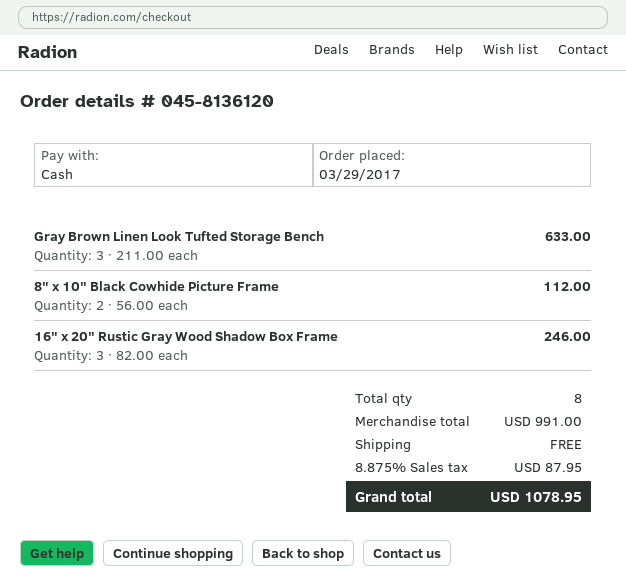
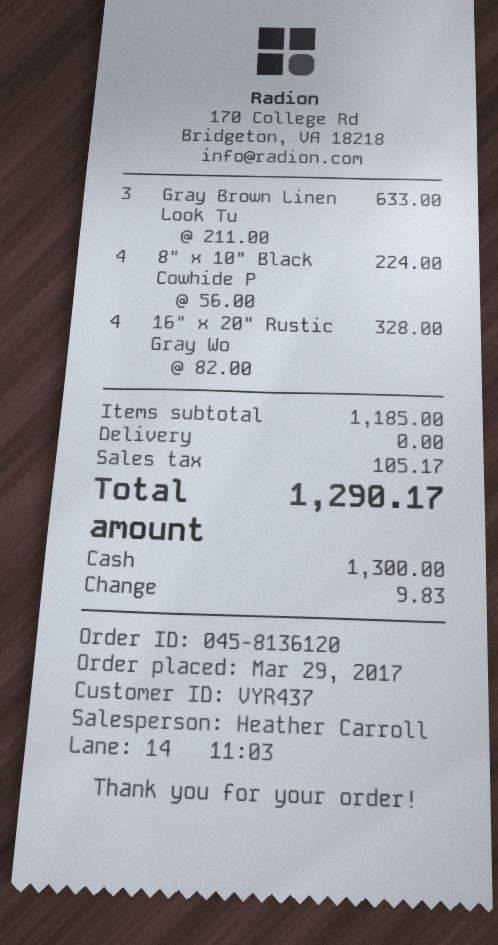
8" x 10" Black Cowhide Picture Frame: 2 x 56.00 = 112.00 -> 4 x 56.00 = 224.00
16" x 20" Rustic Gray Wood Shadow Box Frame: 3 x 82.00 = 246.00 -> 4 x 82.00 = 328.00
subtotal: 991.00 -> 1185.00
tax: 87.95 -> 105.17
total: 1078.95 -> 1290.17

